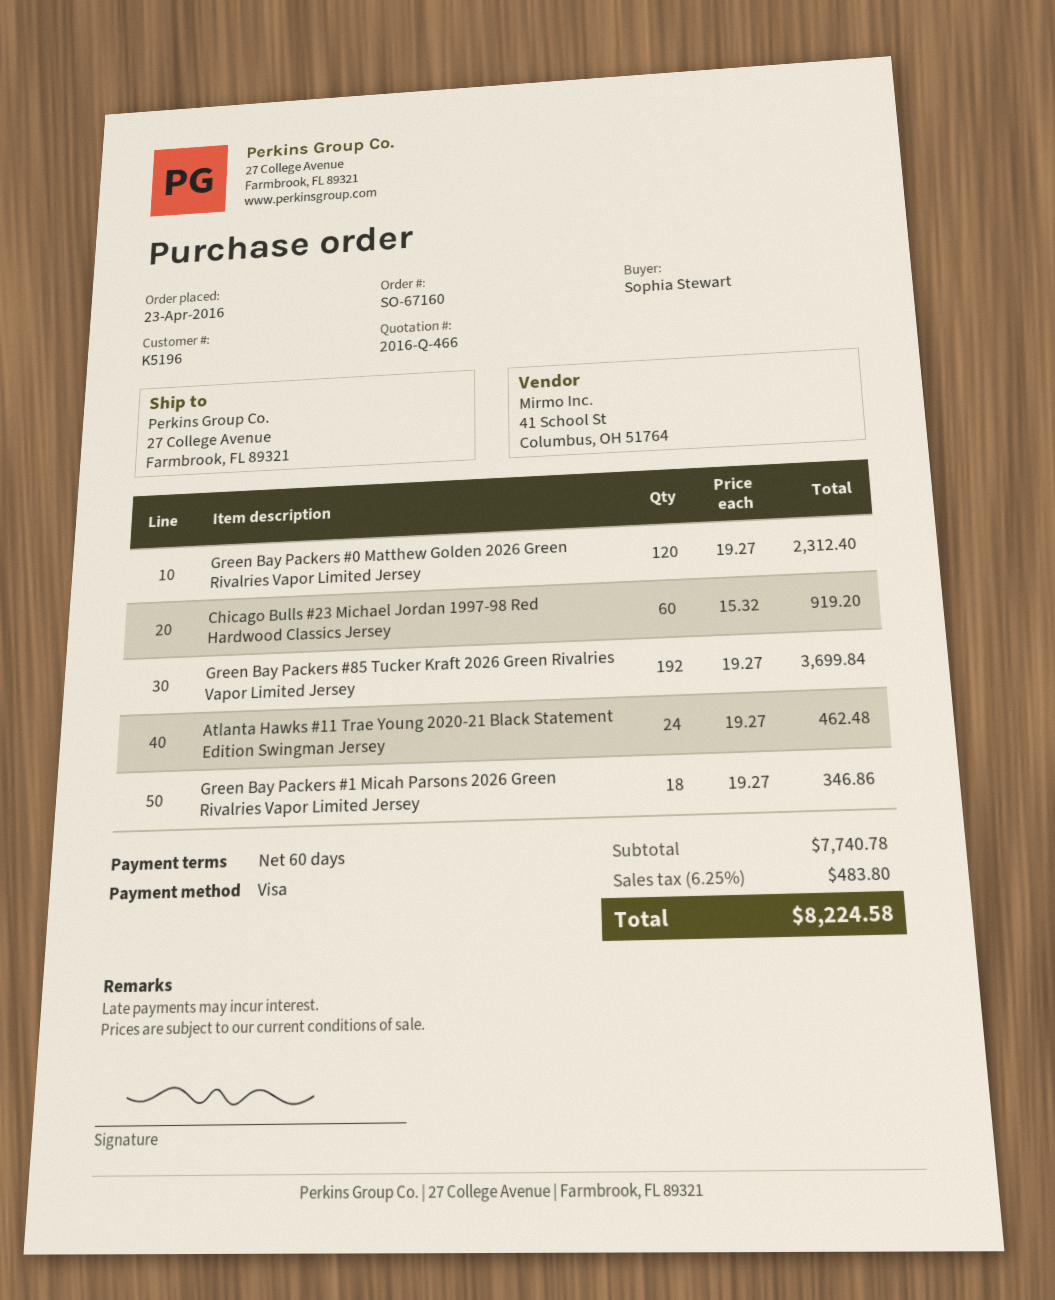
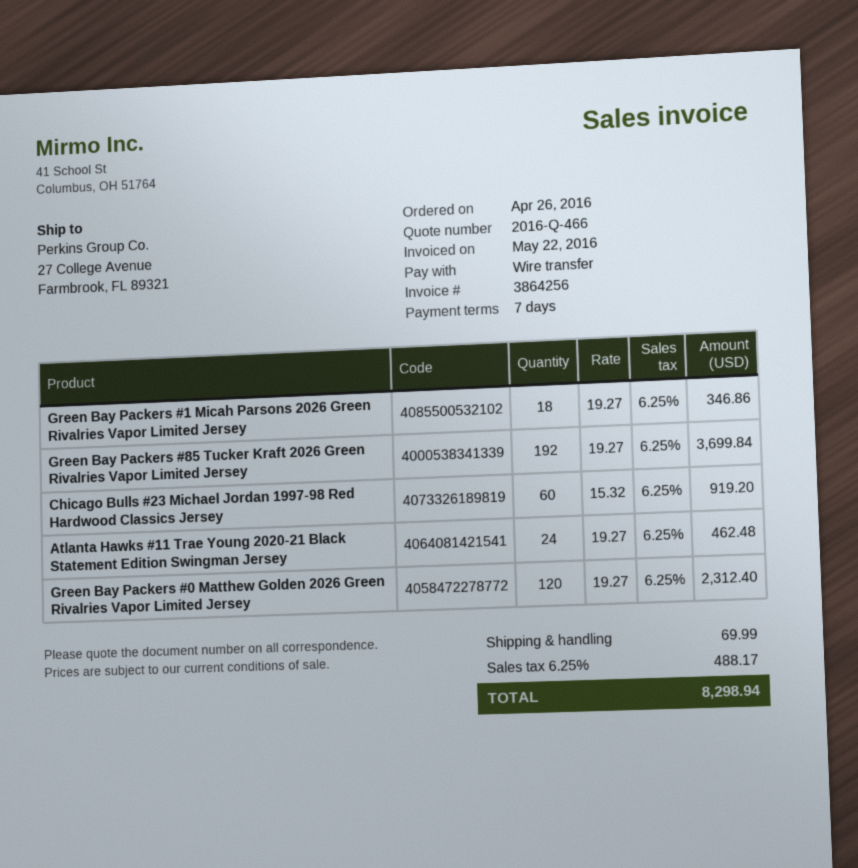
order date: 2016-04-23 -> 2016-04-26
payment terms: 60 days -> 7 days
payment method: Visa -> bank transfer
shipping: none -> 69.99
tax: 6.25% = 483.80 -> 6.25% = 488.17
total: 8224.58 -> 8298.94

